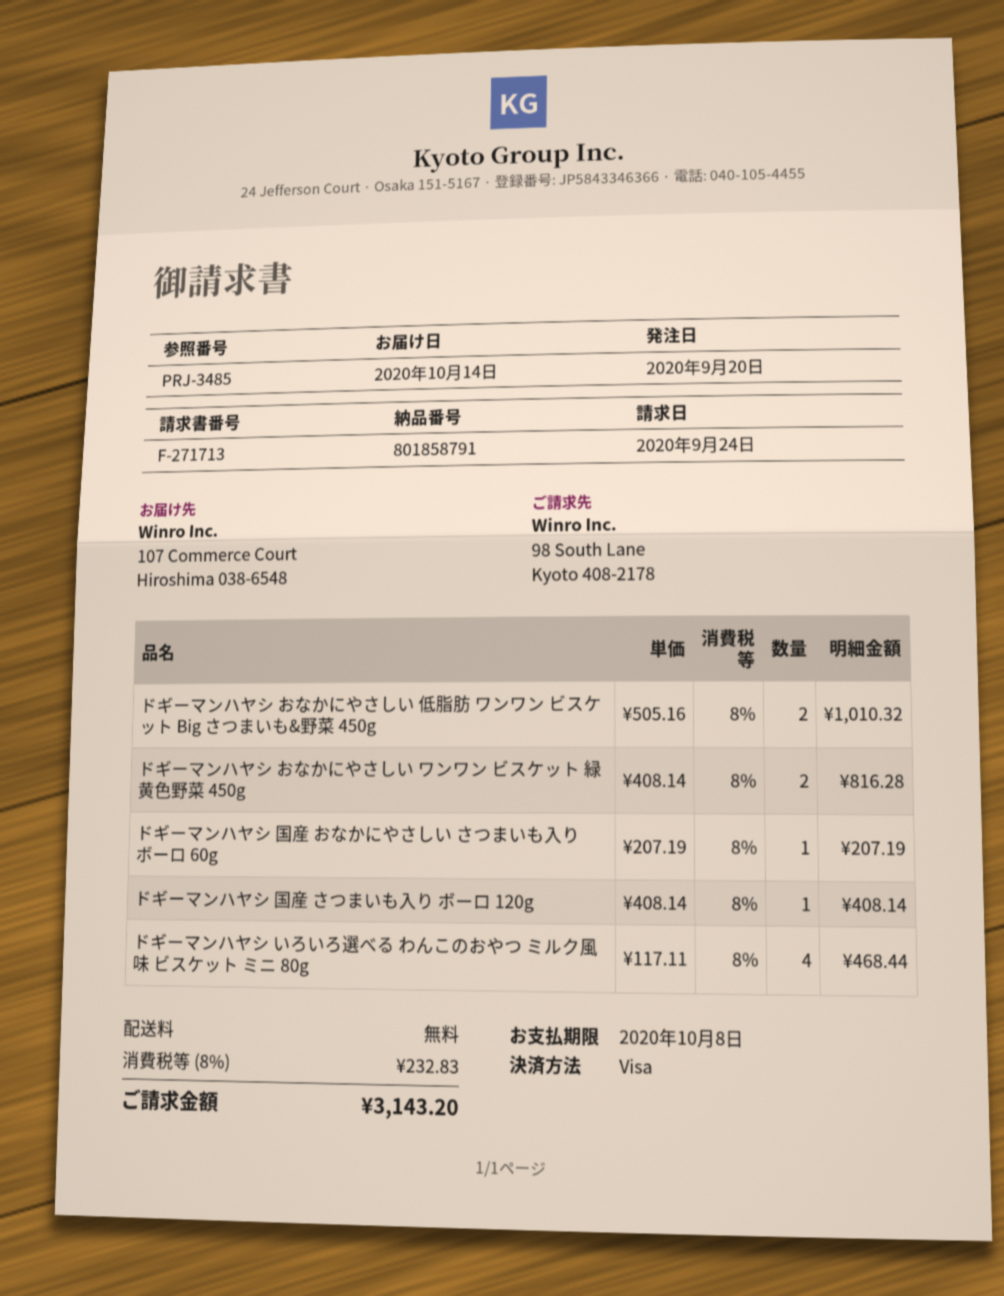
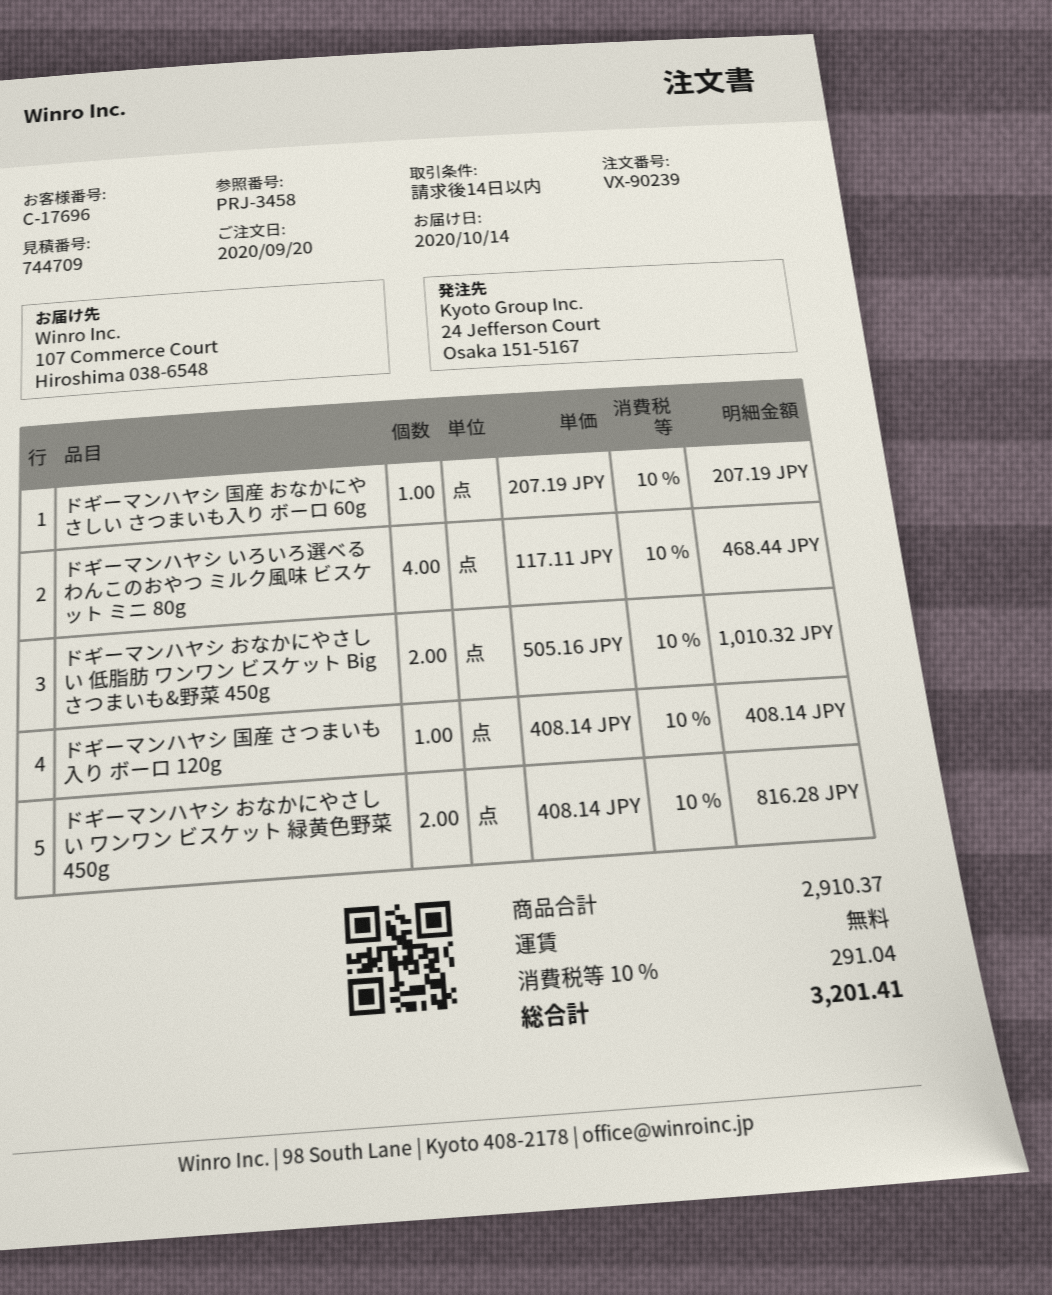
reference: PRJ-3485 -> PRJ-3458
tax: 8% = 232.83 -> 10% = 291.04
total: 3143.20 -> 3201.41

